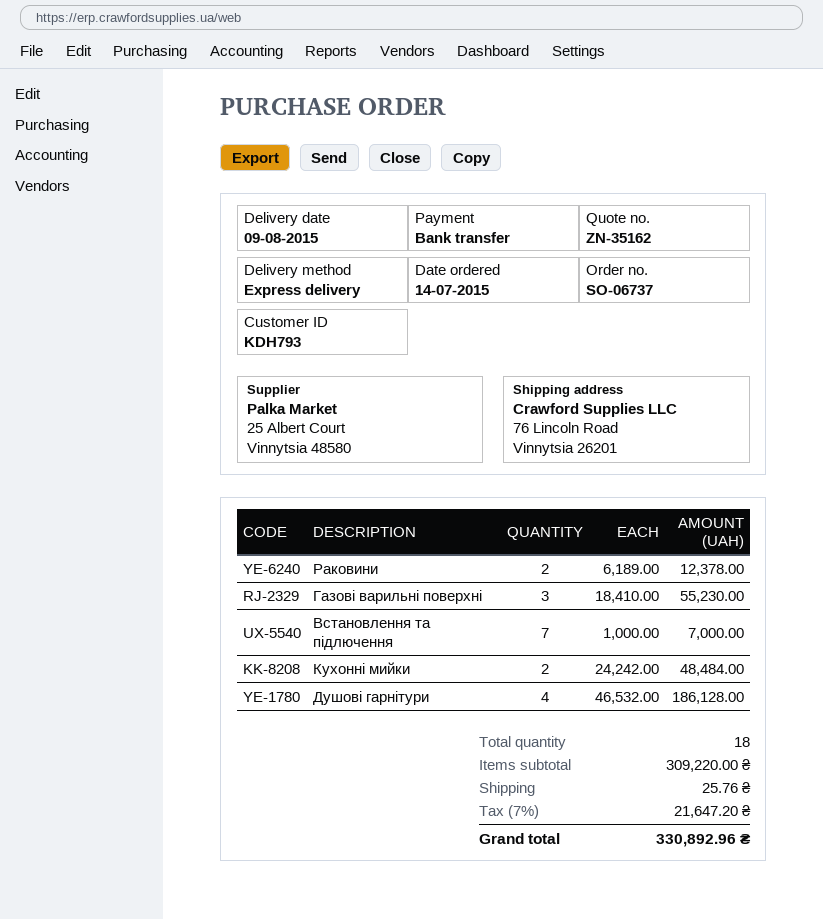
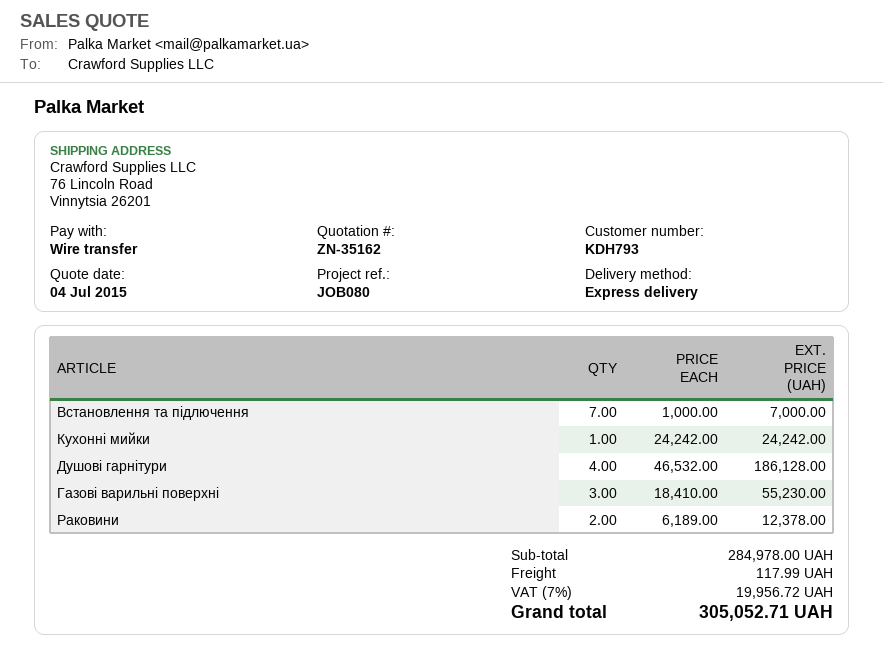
Кухонні мийки: 2 x 24242.00 = 48484.00 -> 1 x 24242.00 = 24242.00
subtotal: 309220.00 -> 284978.00
shipping: 25.76 -> 117.99
tax: 7% = 21647.20 -> 7% = 19956.72
total: 330892.96 -> 305052.71

